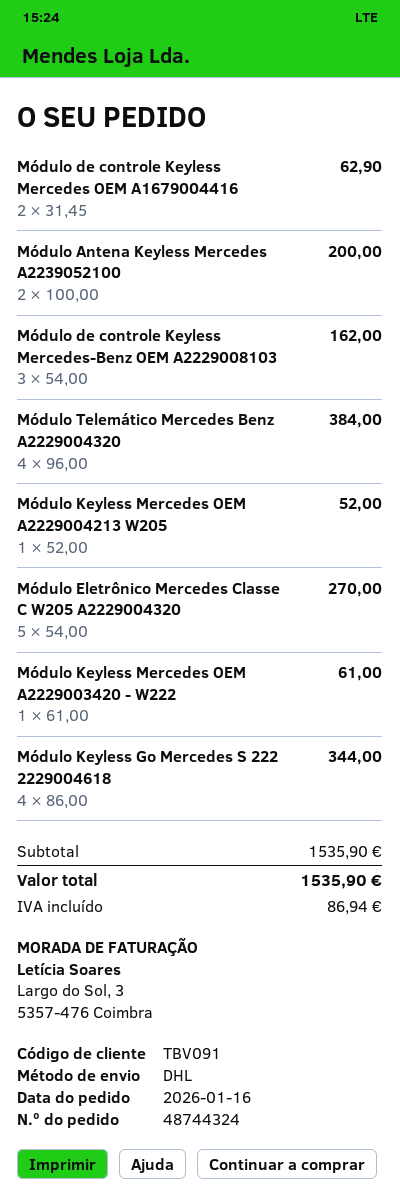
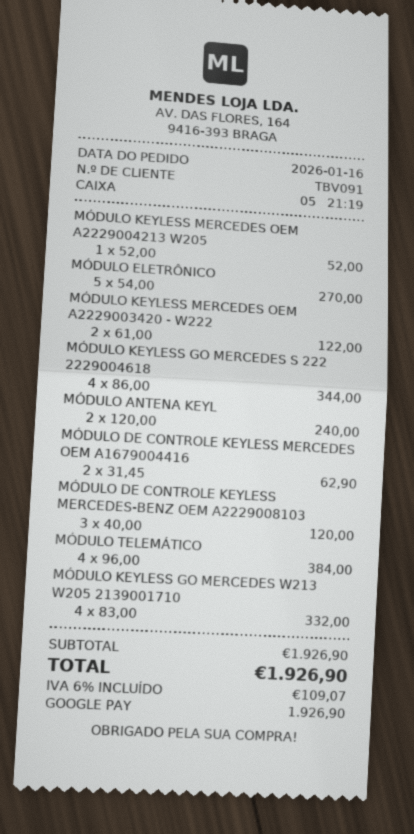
Módulo Antena Keyless Mercedes A2239052100: 2 x 100.00 = 200.00 -> 2 x 120.00 = 240.00
Módulo de controle Keyless Mercedes-Benz OEM A2229008103: 3 x 54.00 = 162.00 -> 3 x 40.00 = 120.00
Módulo Keyless Mercedes OEM A2229003420 - W222: 1 x 61.00 = 61.00 -> 2 x 61.00 = 122.00
MÓDULO KEYLESS GO MERCEDES W213 W205 2139001710: none -> 4 x 83.00 = 332.00
subtotal: 1535.90 -> 1926.90
tax: 86.94 -> 109.07
total: 1535.90 -> 1926.90

